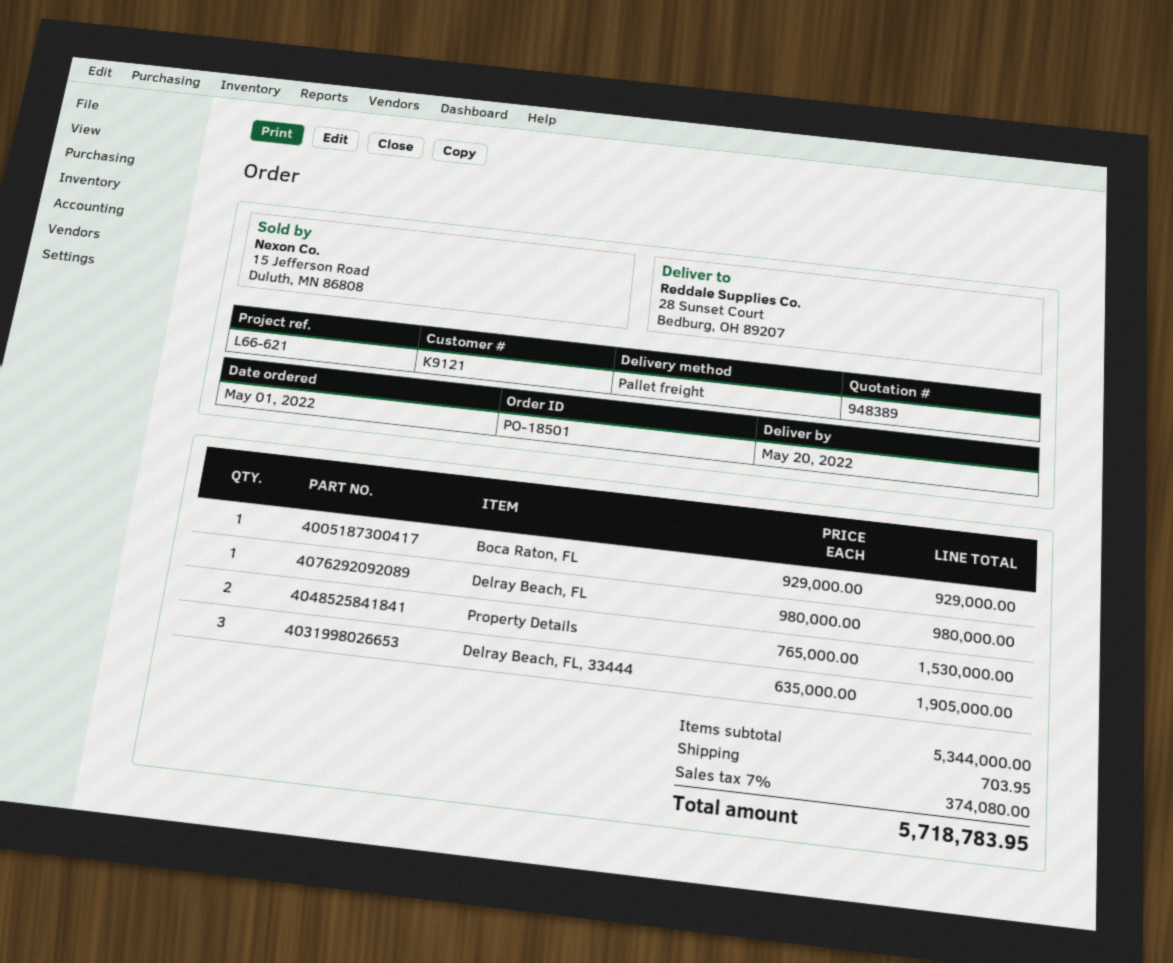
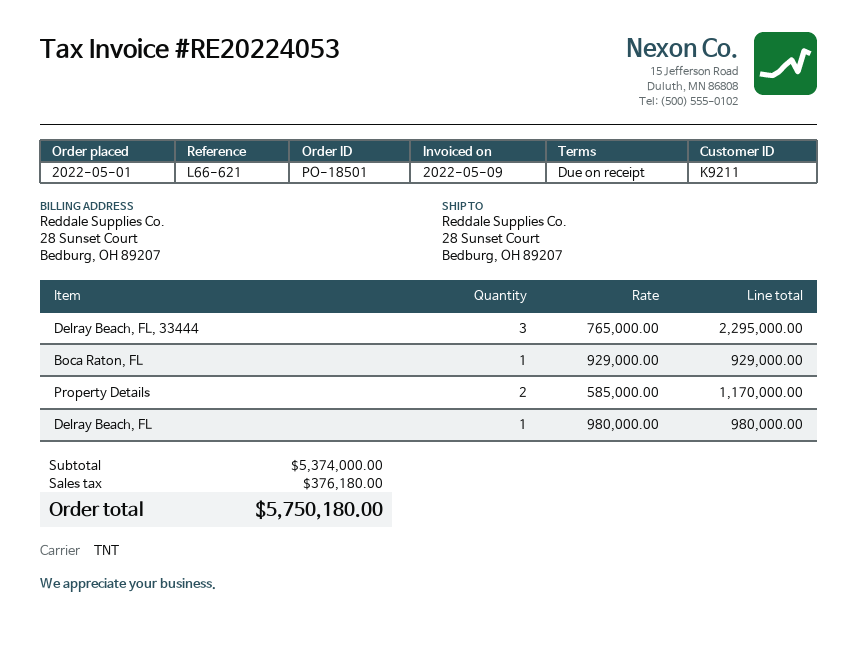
customer number: K9121 -> K9211
shipping method: pallet freight -> TNT
Property Details: 2 x 765000.00 = 1530000.00 -> 2 x 585000.00 = 1170000.00
Delray Beach, FL, 33444: 3 x 635000.00 = 1905000.00 -> 3 x 765000.00 = 2295000.00
subtotal: 5344000.00 -> 5374000.00
shipping: 703.95 -> none
tax: 374080.00 -> 376180.00
total: 5718783.95 -> 5750180.00

